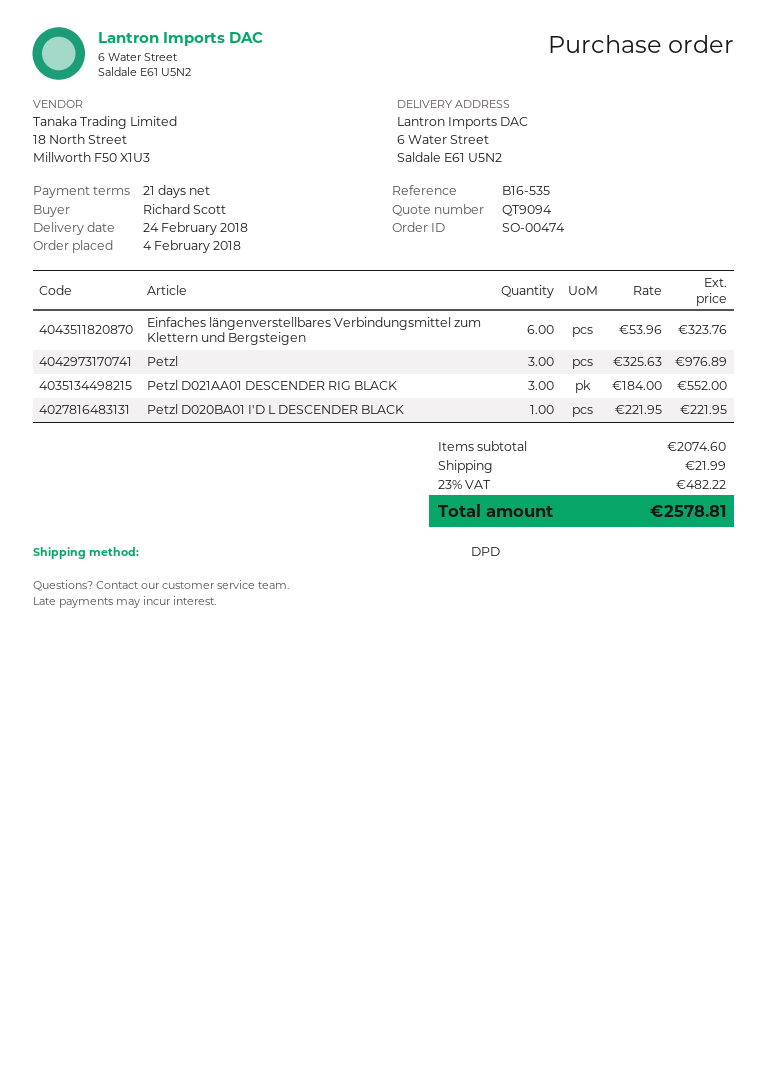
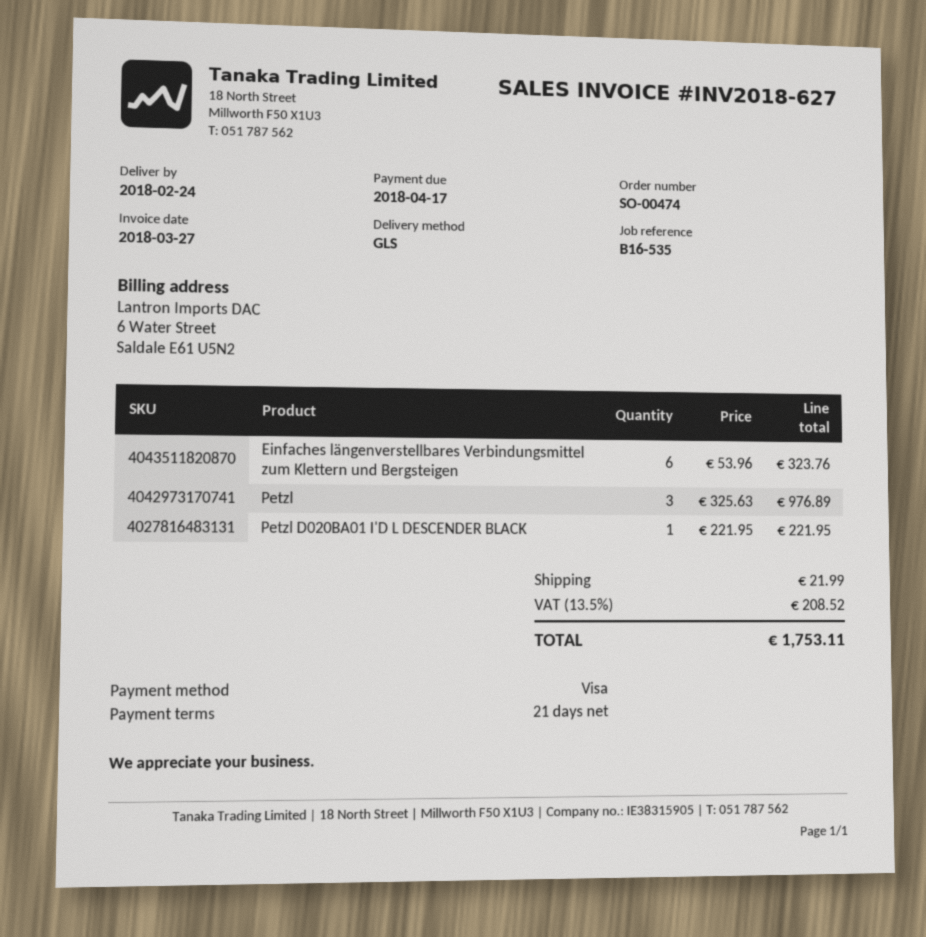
shipping method: DPD -> GLS
Petzl D021AA01 DESCENDER RIG BLACK: 3 x 184.00 = 552.00 -> none
tax: 23% = 482.22 -> 13.5% = 208.52
total: 2578.81 -> 1753.11

